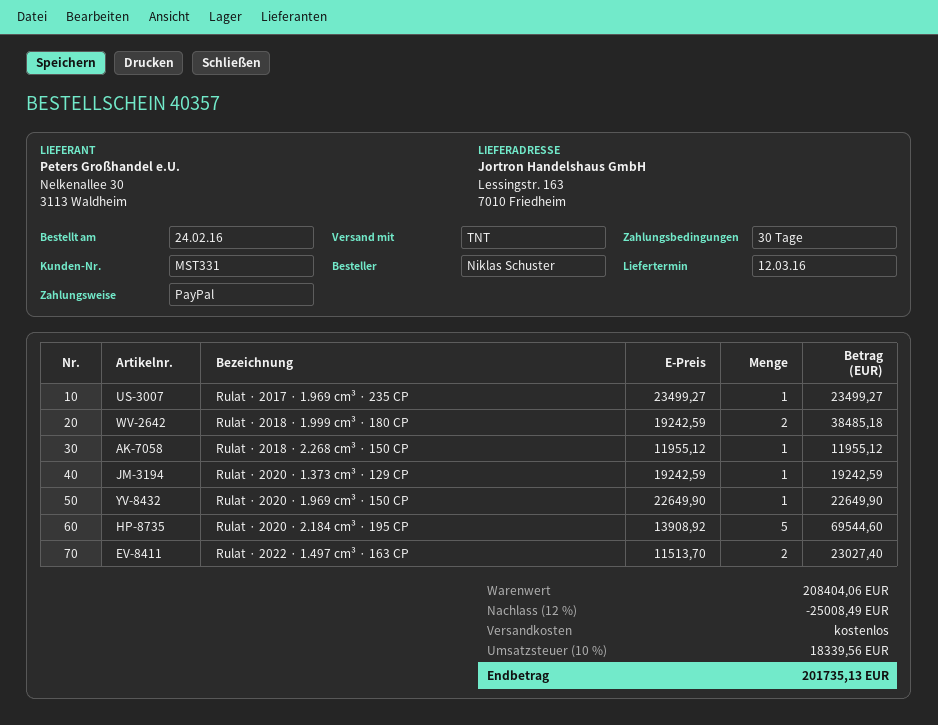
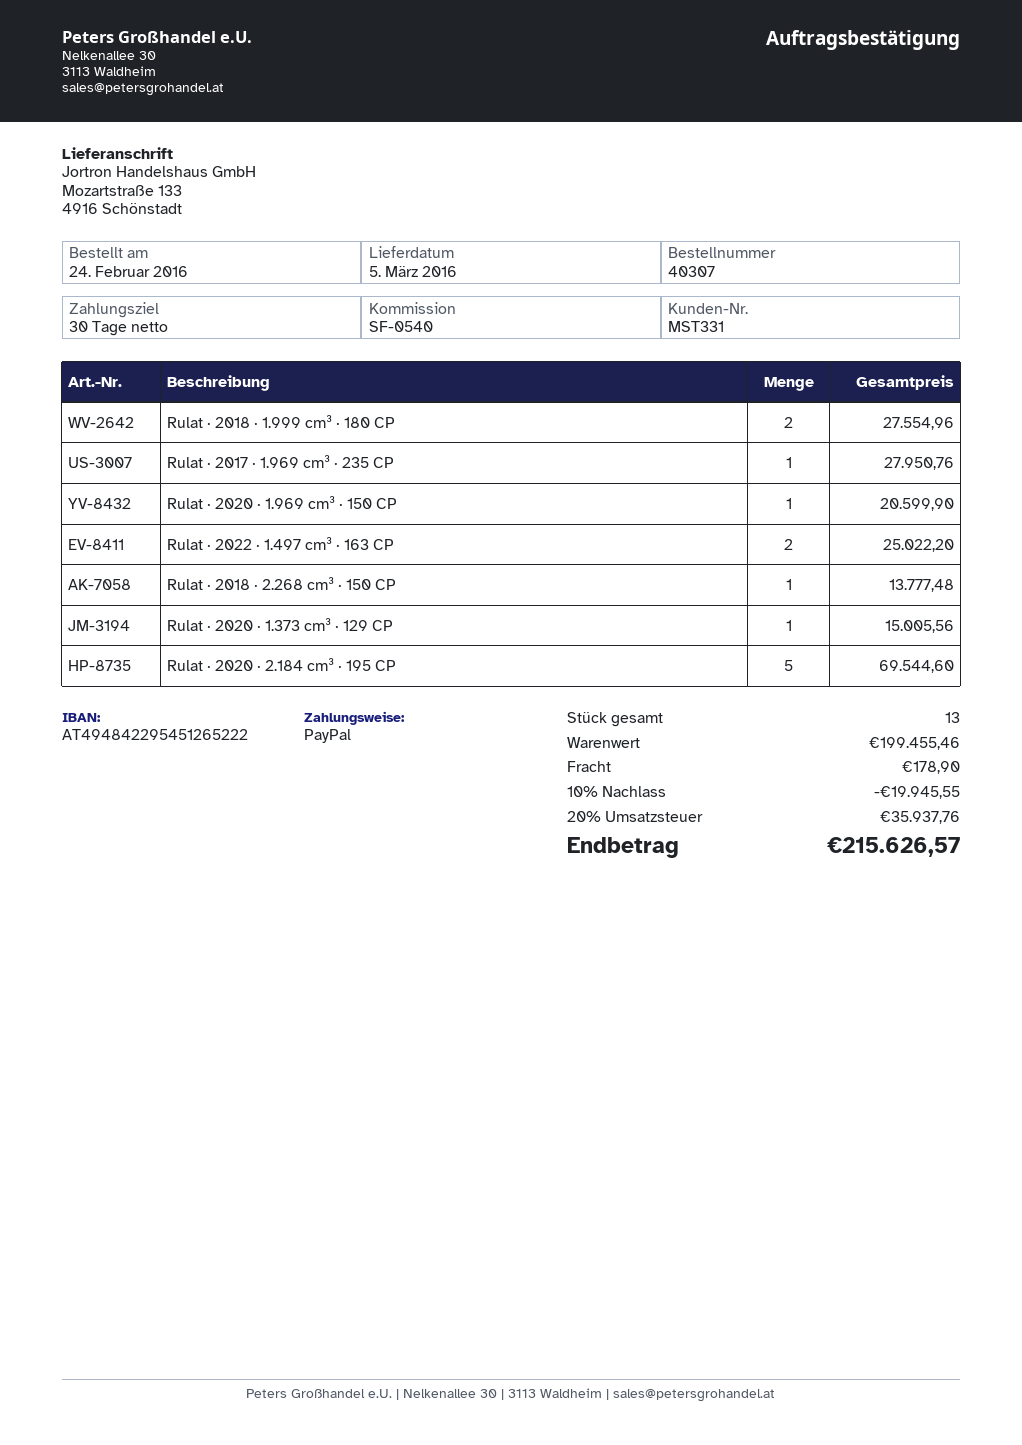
order number: 40357 -> 40307
delivery date: 2016-03-12 -> 2016-03-05
ship to: Lessingstr. 163, 7010 Friedheim -> Mozartstraße 133, 4916 Schönstadt
Rulat · 2017 · 1.969 cm³ · 235 CP: 1 for 23499.27 -> 1 for 27950.76
Rulat · 2018 · 1.999 cm³ · 180 CP: 2 for 38485.18 -> 2 for 27554.96
Rulat · 2018 · 2.268 cm³ · 150 CP: 1 for 11955.12 -> 1 for 13777.48
Rulat · 2020 · 1.373 cm³ · 129 CP: 1 for 19242.59 -> 1 for 15005.56
Rulat · 2020 · 1.969 cm³ · 150 CP: 1 for 22649.90 -> 1 for 20599.90
Rulat · 2022 · 1.497 cm³ · 163 CP: 2 for 23027.40 -> 2 for 25022.20
subtotal: 208404.06 -> 199455.46
discount: 12% = 25008.49 -> 10% = 19945.55
shipping: 0.00 -> 178.90
tax: 10% = 18339.56 -> 20% = 35937.76
total: 201735.13 -> 215626.57

